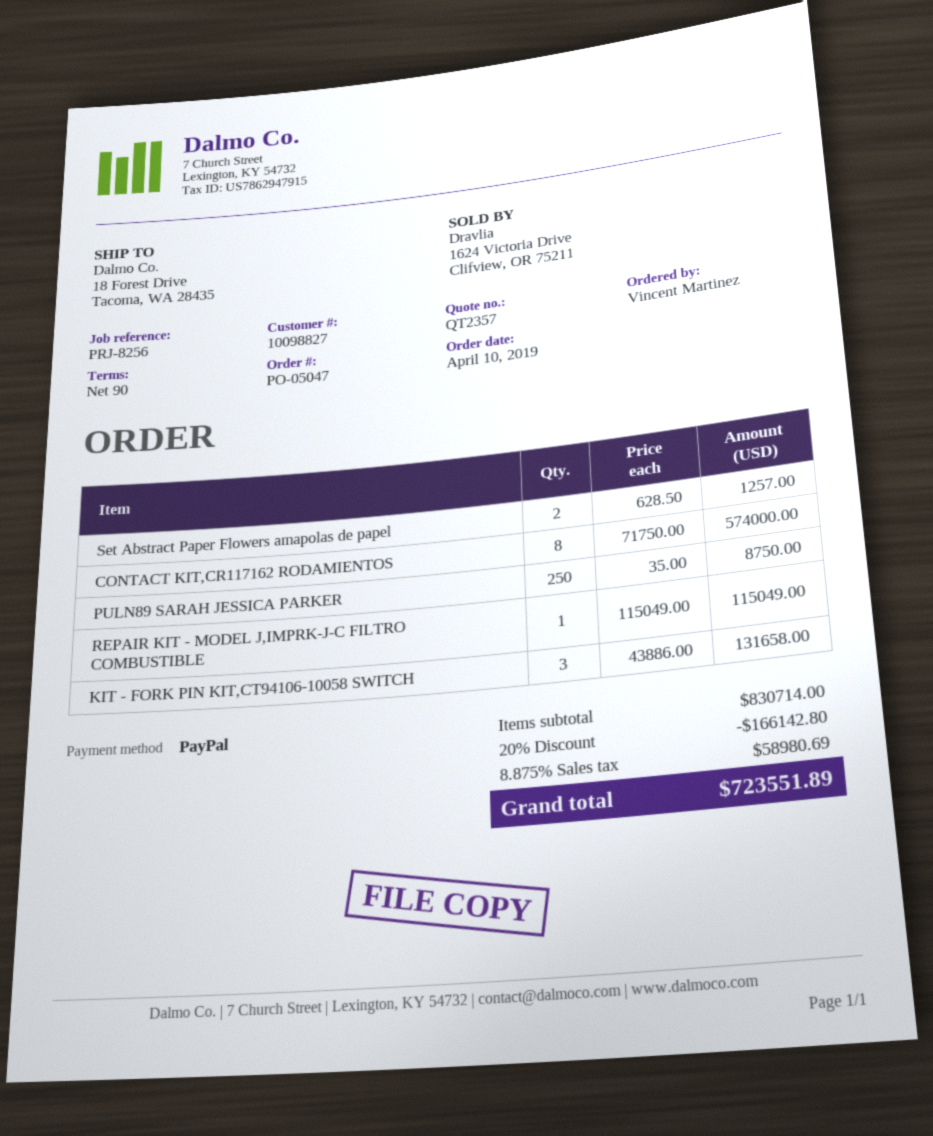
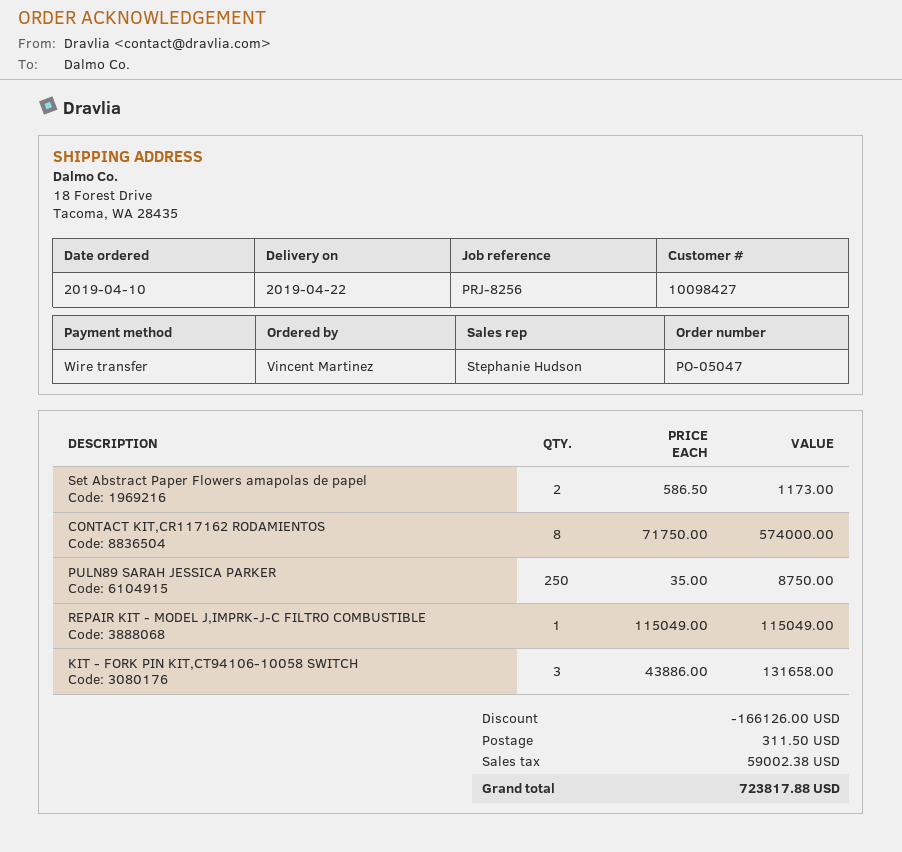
customer number: 10098827 -> 10098427
payment method: PayPal -> bank transfer
Set Abstract Paper Flowers amapolas de papel: 2 x 628.50 = 1257.00 -> 2 x 586.50 = 1173.00
discount: 166142.80 -> 166126.00
shipping: none -> 311.50
tax: 58980.69 -> 59002.38
total: 723551.89 -> 723817.88

